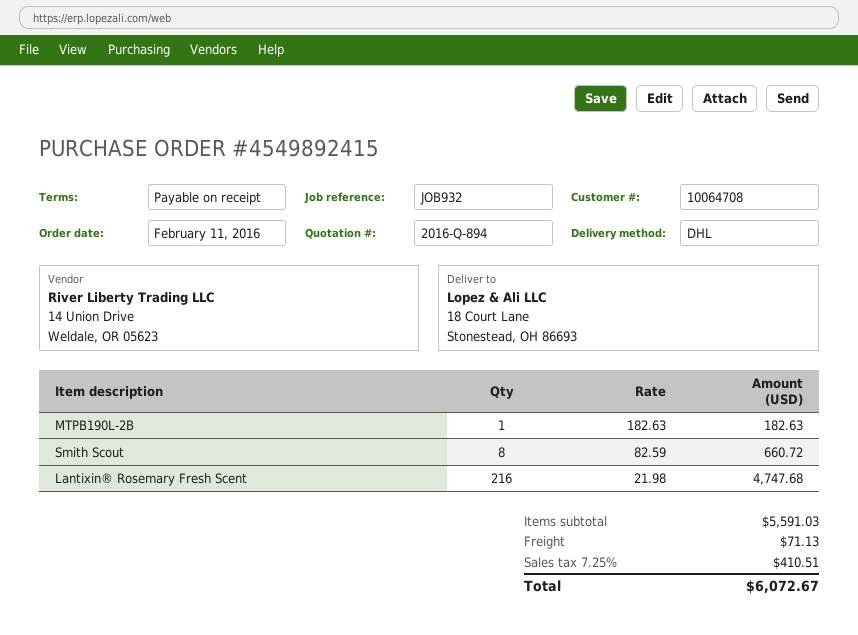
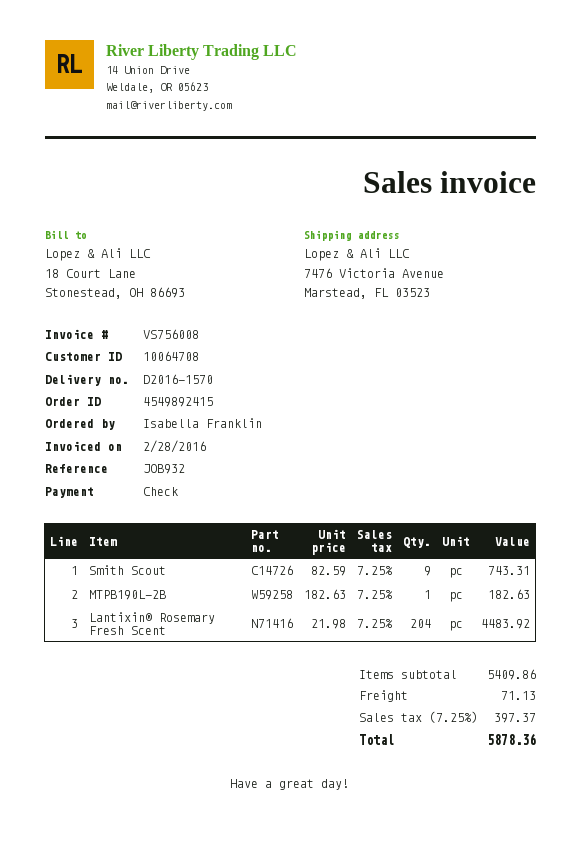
ship to: 18 Court Lane, Stonestead, OH 86693 -> 7476 Victoria Avenue, Marstead, FL 03523
Smith Scout: 8 x 82.59 = 660.72 -> 9 x 82.59 = 743.31
Lantixin® Rosemary Fresh Scent: 216 x 21.98 = 4747.68 -> 204 x 21.98 = 4483.92
subtotal: 5591.03 -> 5409.86
tax: 7.25% = 410.51 -> 7.25% = 397.37
total: 6072.67 -> 5878.36

